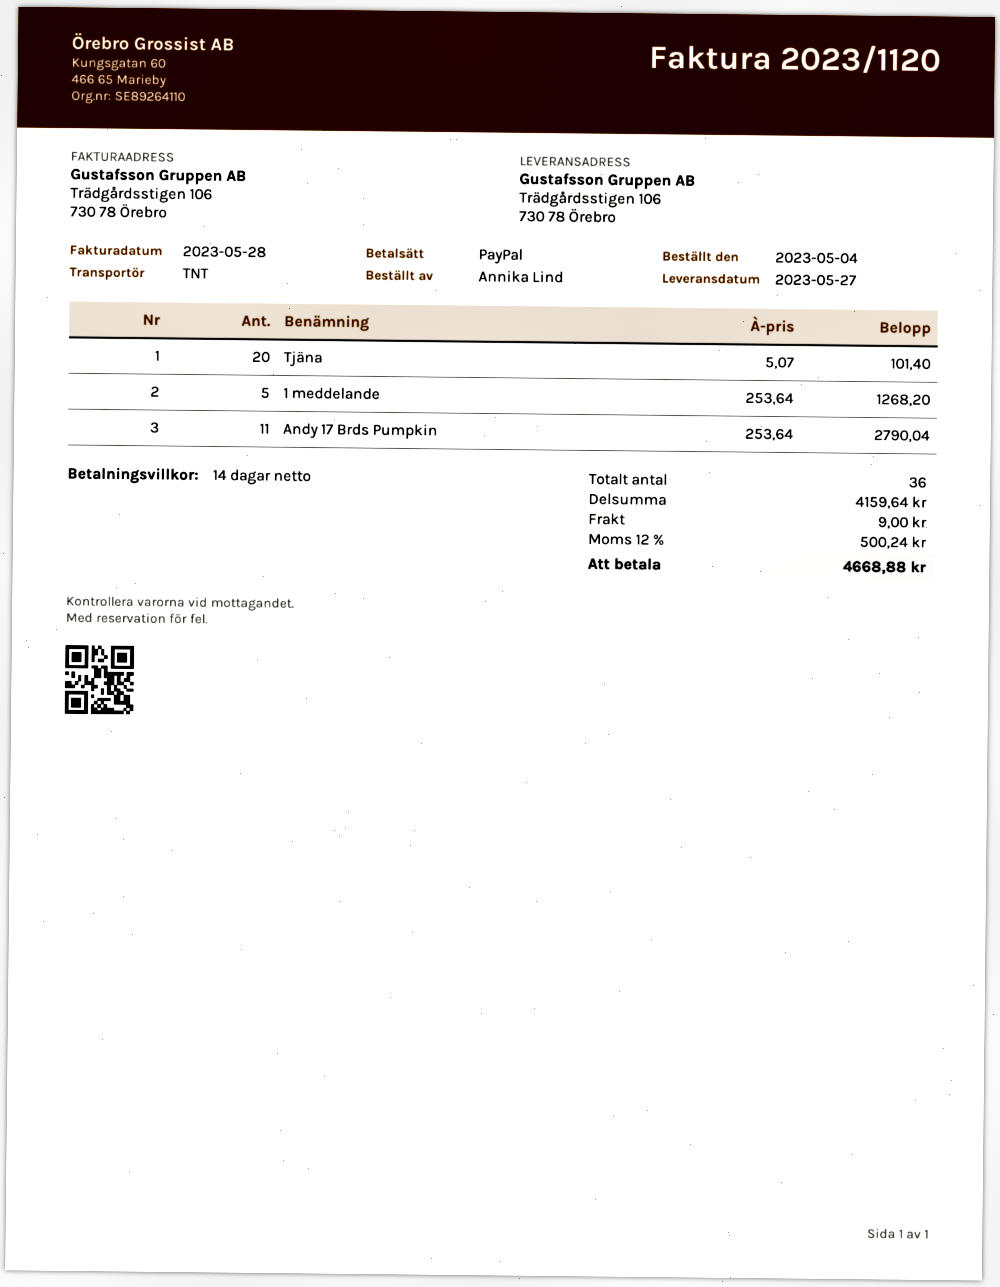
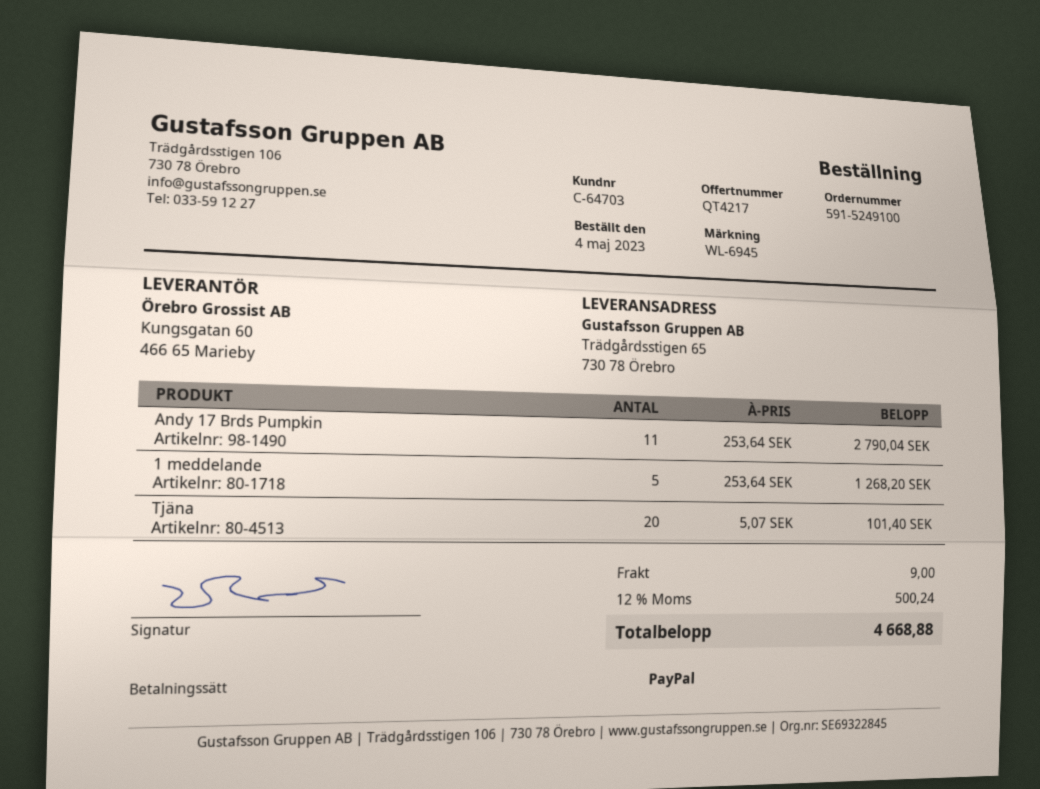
ship to: Trädgårdsstigen 106, 730 78 Örebro -> Trädgårdsstigen 65, 730 78 Örebro

